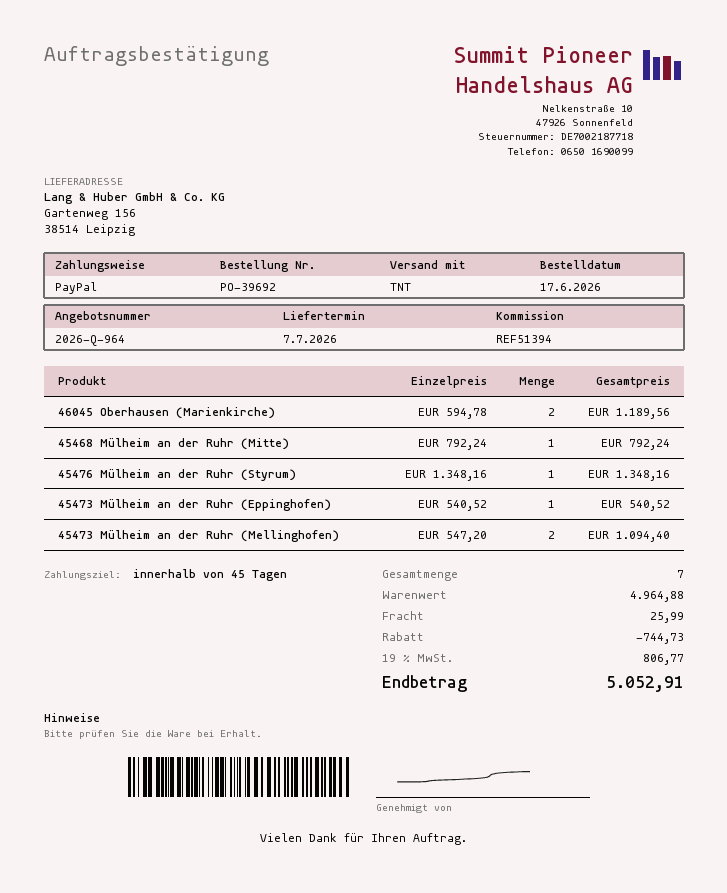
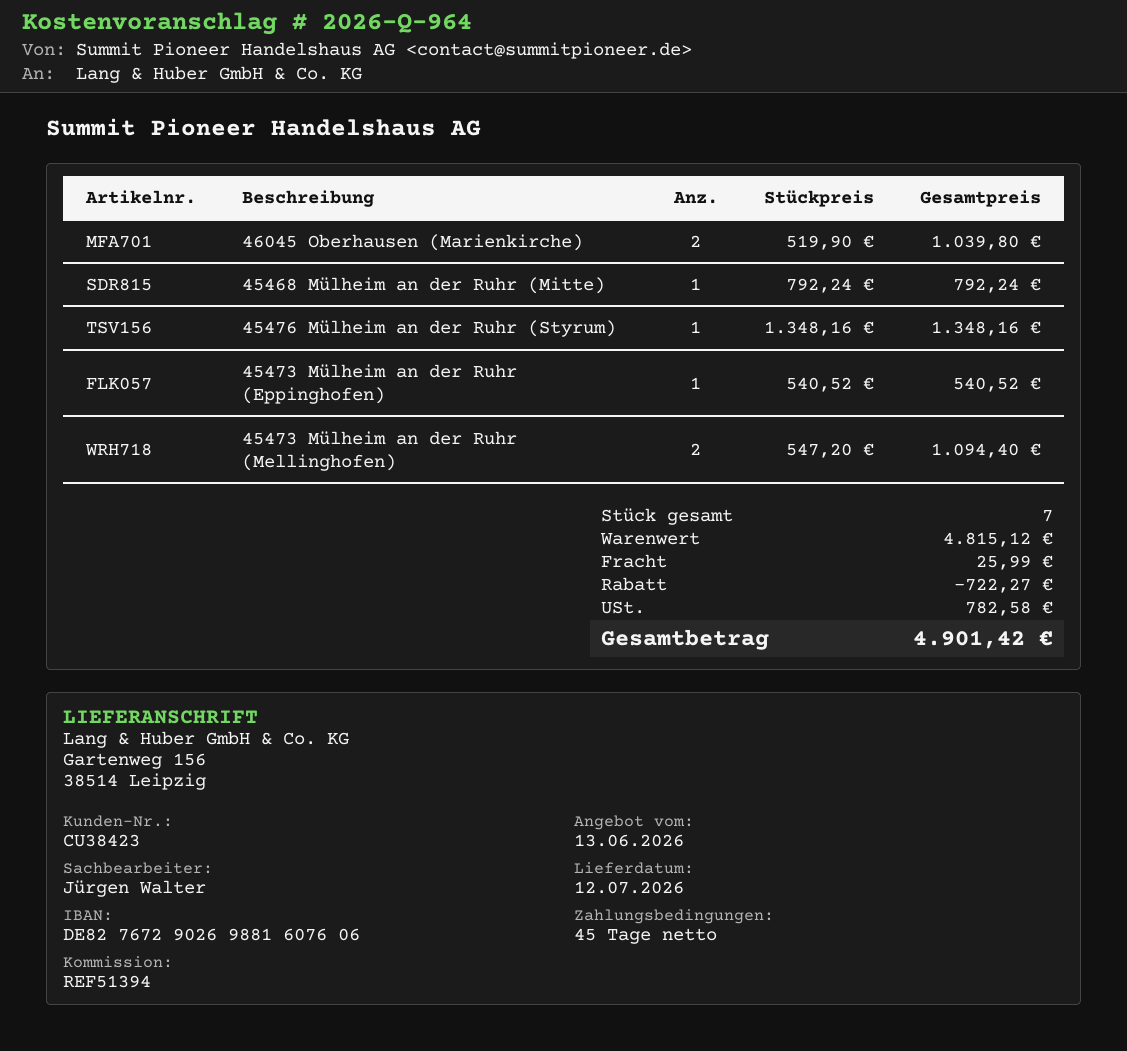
delivery date: 2026-07-07 -> 2026-07-12
46045 Oberhausen (Marienkirche): 2 x 594.78 = 1189.56 -> 2 x 519.90 = 1039.80
subtotal: 4964.88 -> 4815.12
discount: 744.73 -> 722.27
tax: 806.77 -> 782.58
total: 5052.91 -> 4901.42

